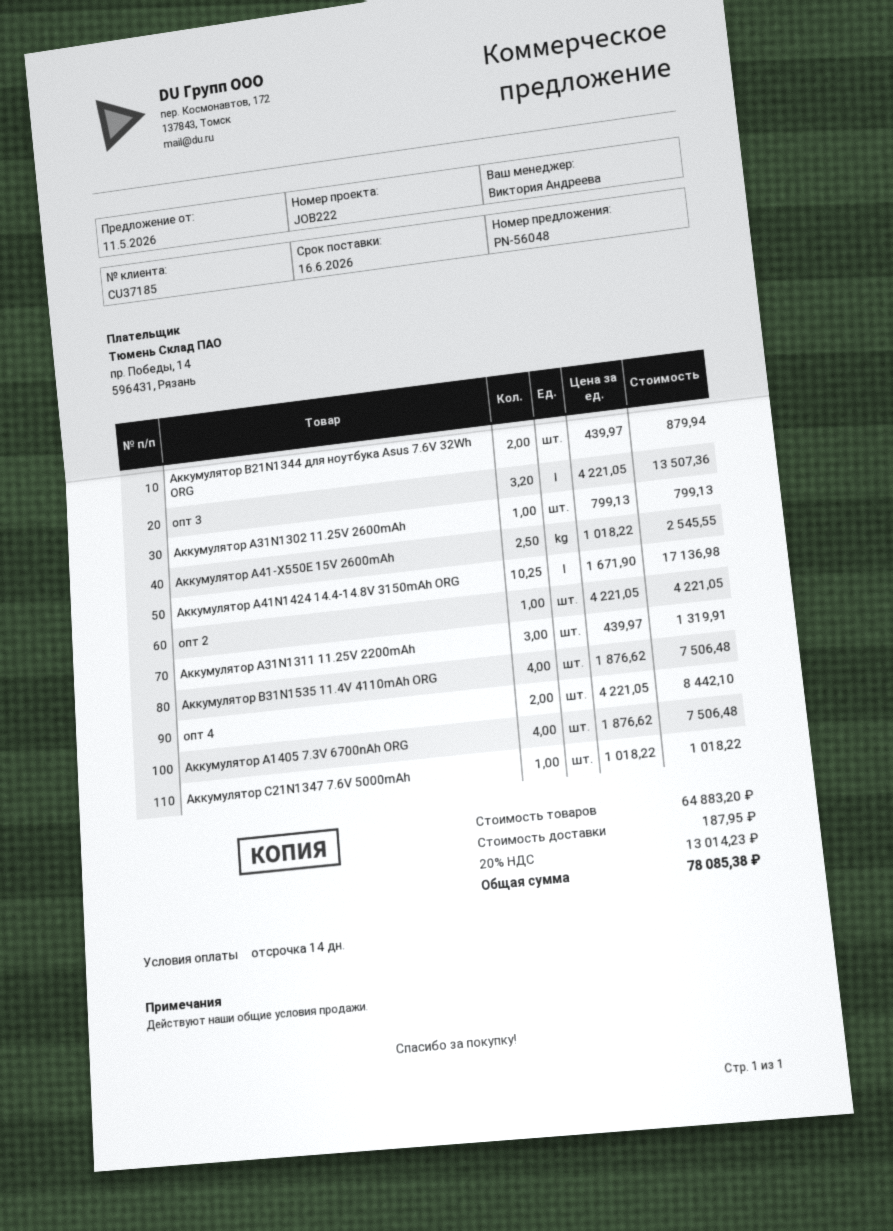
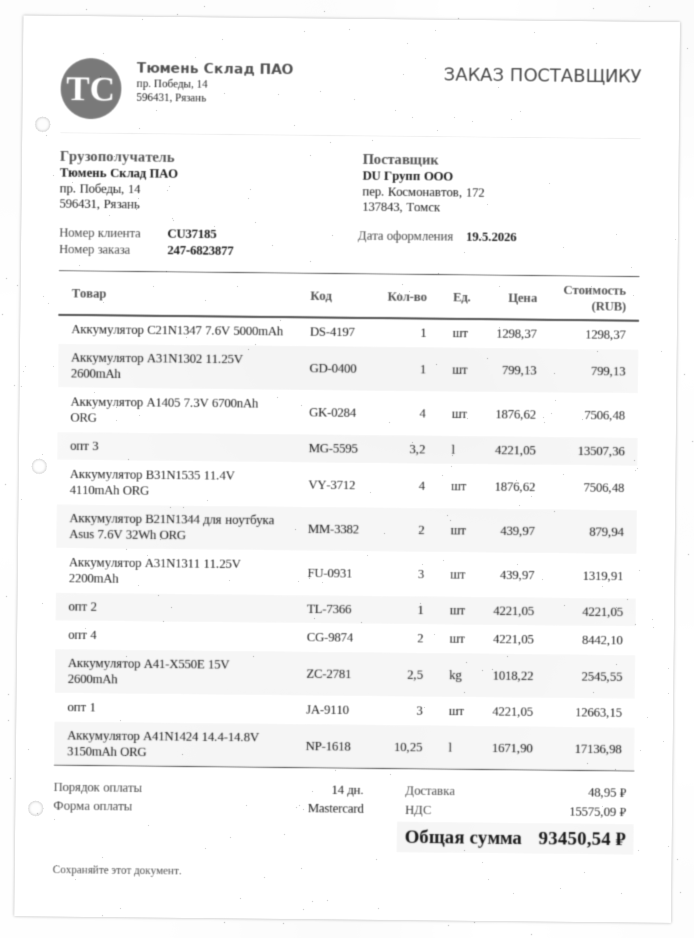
Аккумулятор C21N1347 7.6V 5000mAh: 1 x 1018.22 = 1018.22 -> 1 x 1298.37 = 1298.37
опт 1: none -> 3 x 4221.05 = 12663.15
shipping: 187.95 -> 48.95
tax: 13014.23 -> 15575.09
total: 78085.38 -> 93450.54

